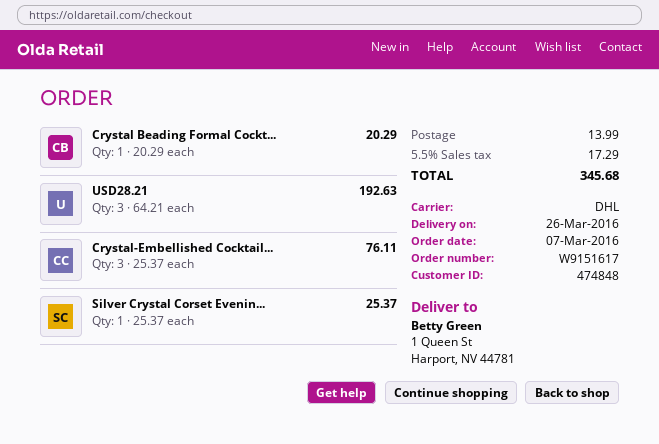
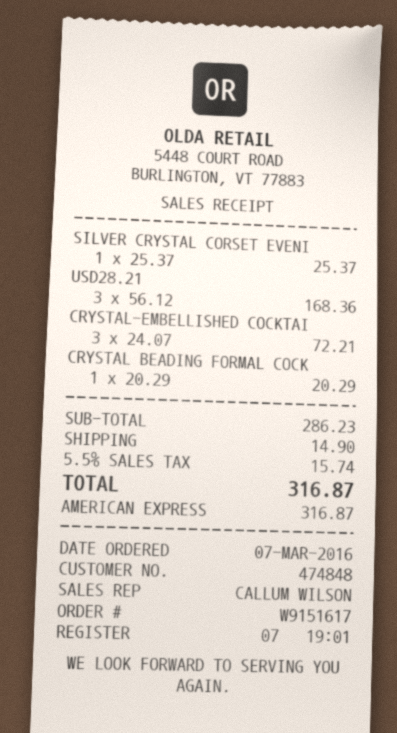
USD28.21: 3 x 64.21 = 192.63 -> 3 x 56.12 = 168.36
Crystal-Embellished Cocktail...: 3 x 25.37 = 76.11 -> 3 x 24.07 = 72.21
shipping: 13.99 -> 14.90
tax: 5.5% = 17.29 -> 5.5% = 15.74
total: 345.68 -> 316.87

